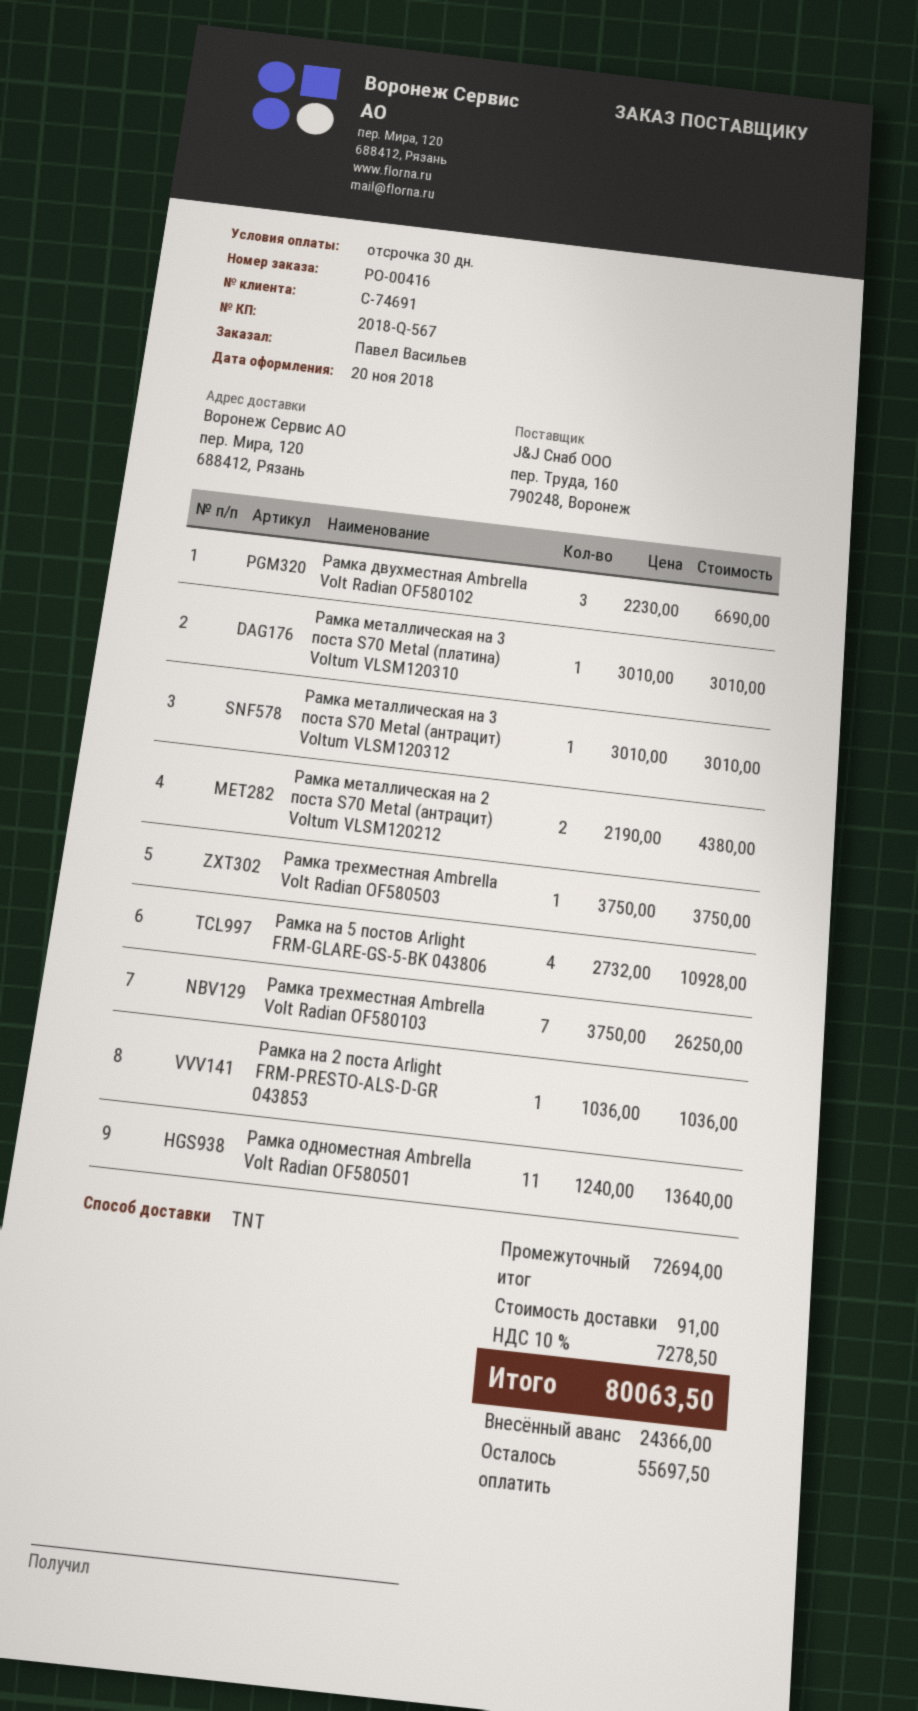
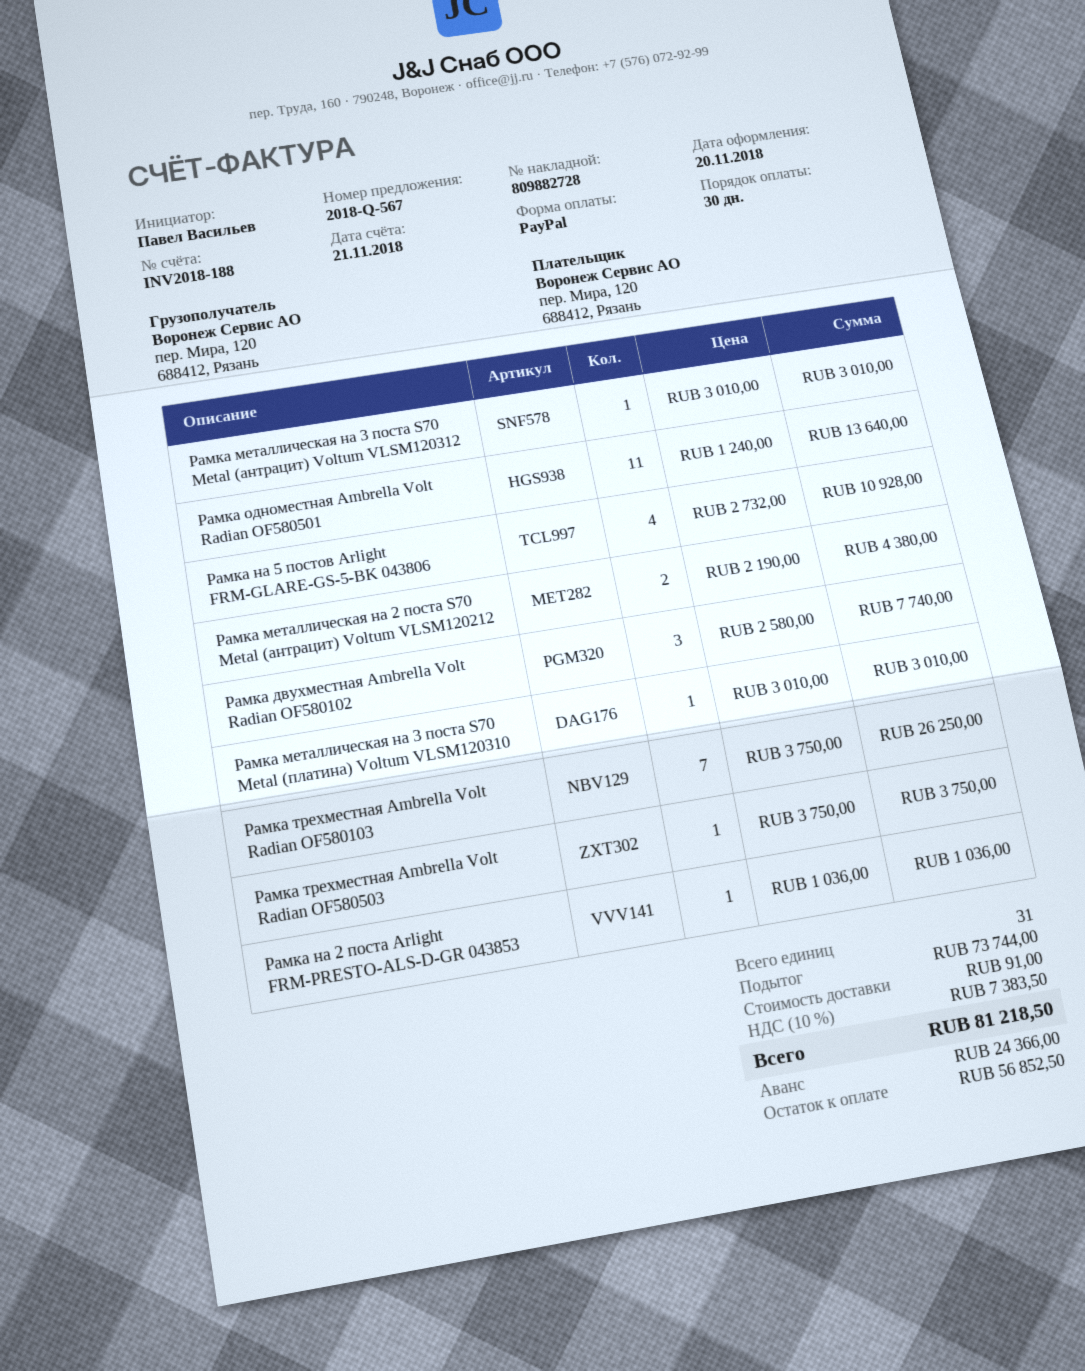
Рамка двухместная Ambrella Volt Radian OF580102: 3 x 2230.00 = 6690.00 -> 3 x 2580.00 = 7740.00
subtotal: 72694.00 -> 73744.00
tax: 10% = 7278.50 -> 10% = 7383.50
total: 80063.50 -> 81218.50
balance: 55697.50 -> 56852.50

